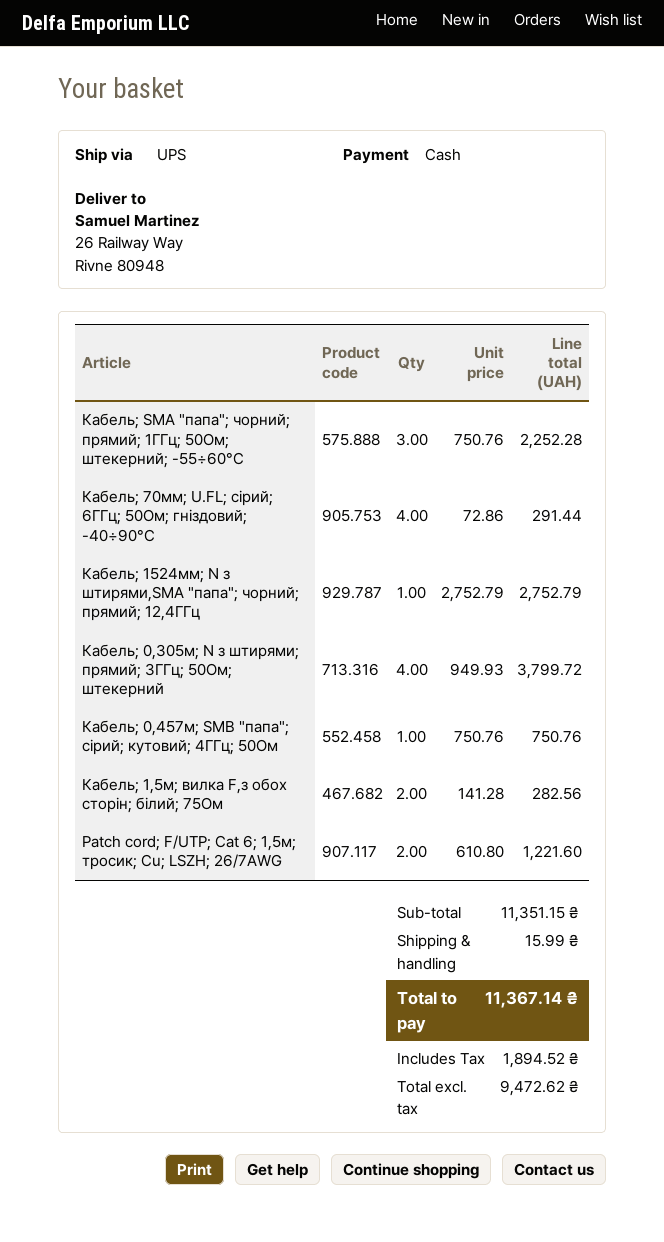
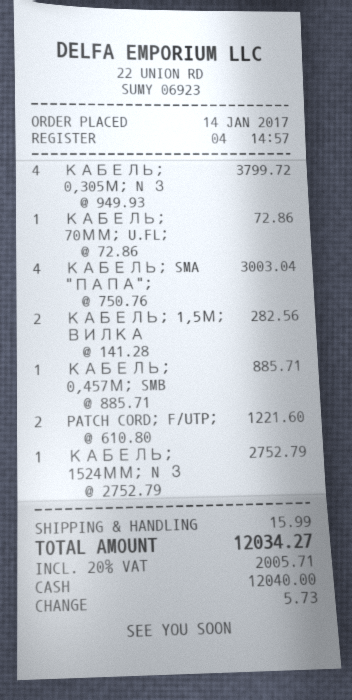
Кабель; SMA "папа"; чорний; прямий; 1ГГц; 50Ом; штекерний; -55÷60°C: 3 x 750.76 = 2252.28 -> 4 x 750.76 = 3003.04
Кабель; 70мм; U.FL; сірий; 6ГГц; 50Ом; гніздовий; -40÷90°C: 4 x 72.86 = 291.44 -> 1 x 72.86 = 72.86
Кабель; 0,457м; SMB "папа"; сірий; кутовий; 4ГГц; 50Ом: 1 x 750.76 = 750.76 -> 1 x 885.71 = 885.71
tax: 1894.52 -> 2005.71
total: 11367.14 -> 12034.27

